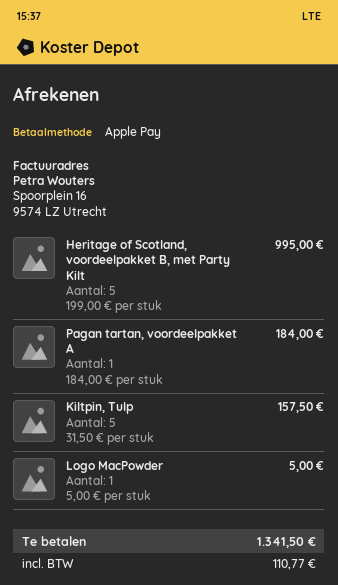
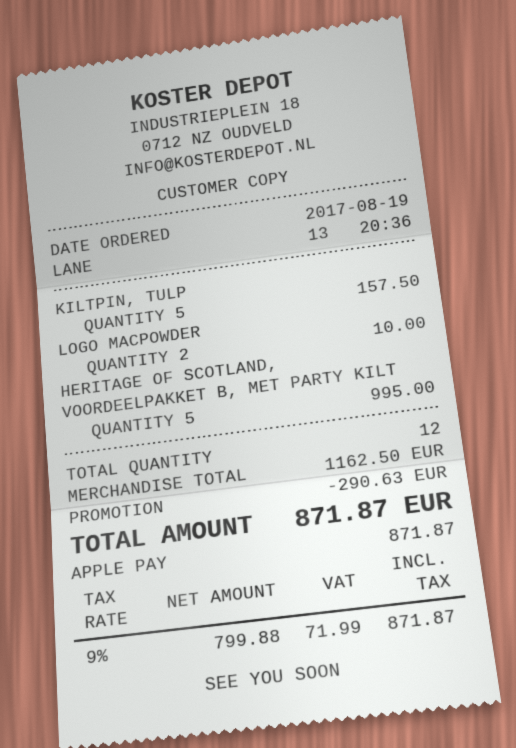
Pagan tartan, voordeelpakket A: 1 for 184.00 -> none
Logo MacPowder: 1 for 5.00 -> 2 for 10.00
discount: none -> 290.63
tax: 110.77 -> 71.99
total: 1341.50 -> 871.87

